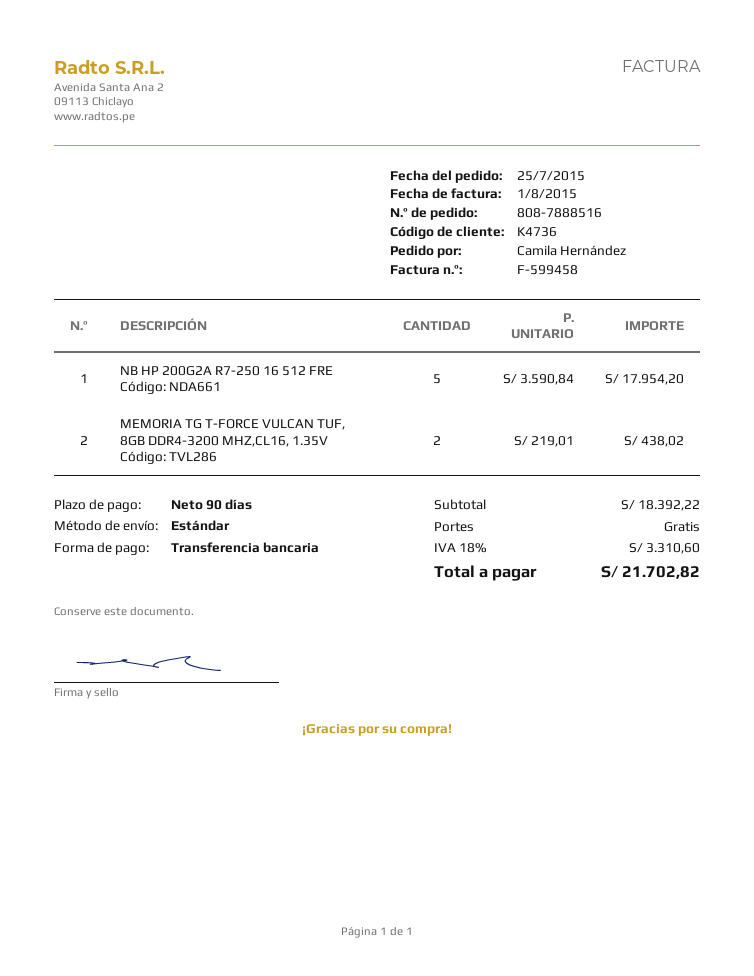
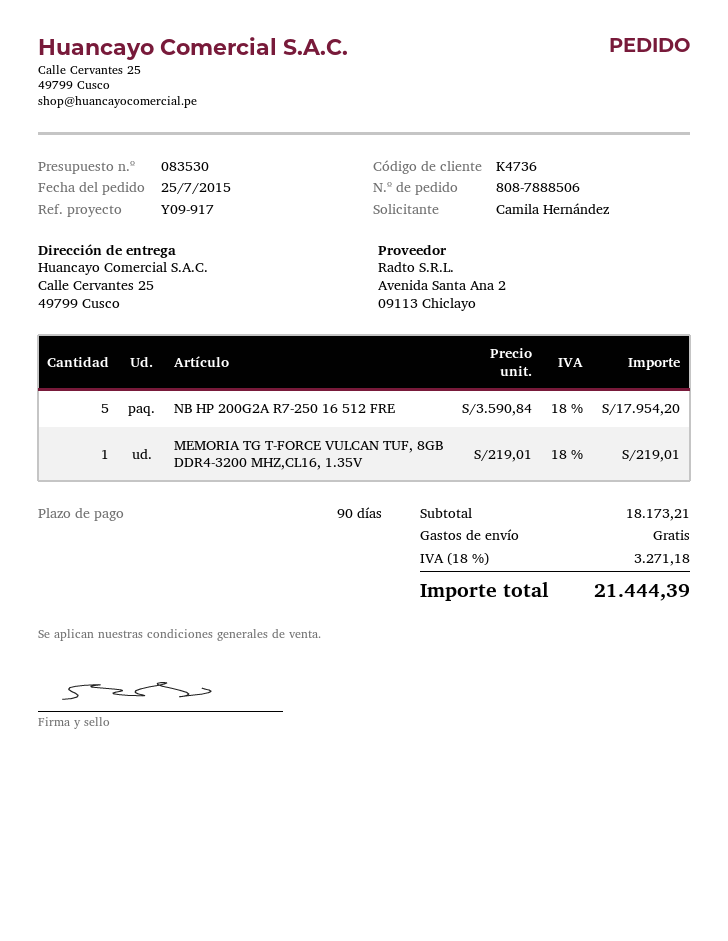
order number: 808-7888516 -> 808-7888506
MEMORIA TG T-FORCE VULCAN TUF, 8GB DDR4-3200 MHZ,CL16, 1.35V: 2 x 219.01 = 438.02 -> 1 x 219.01 = 219.01
subtotal: 18392.22 -> 18173.21
tax: 18% = 3310.60 -> 18% = 3271.18
total: 21702.82 -> 21444.39

